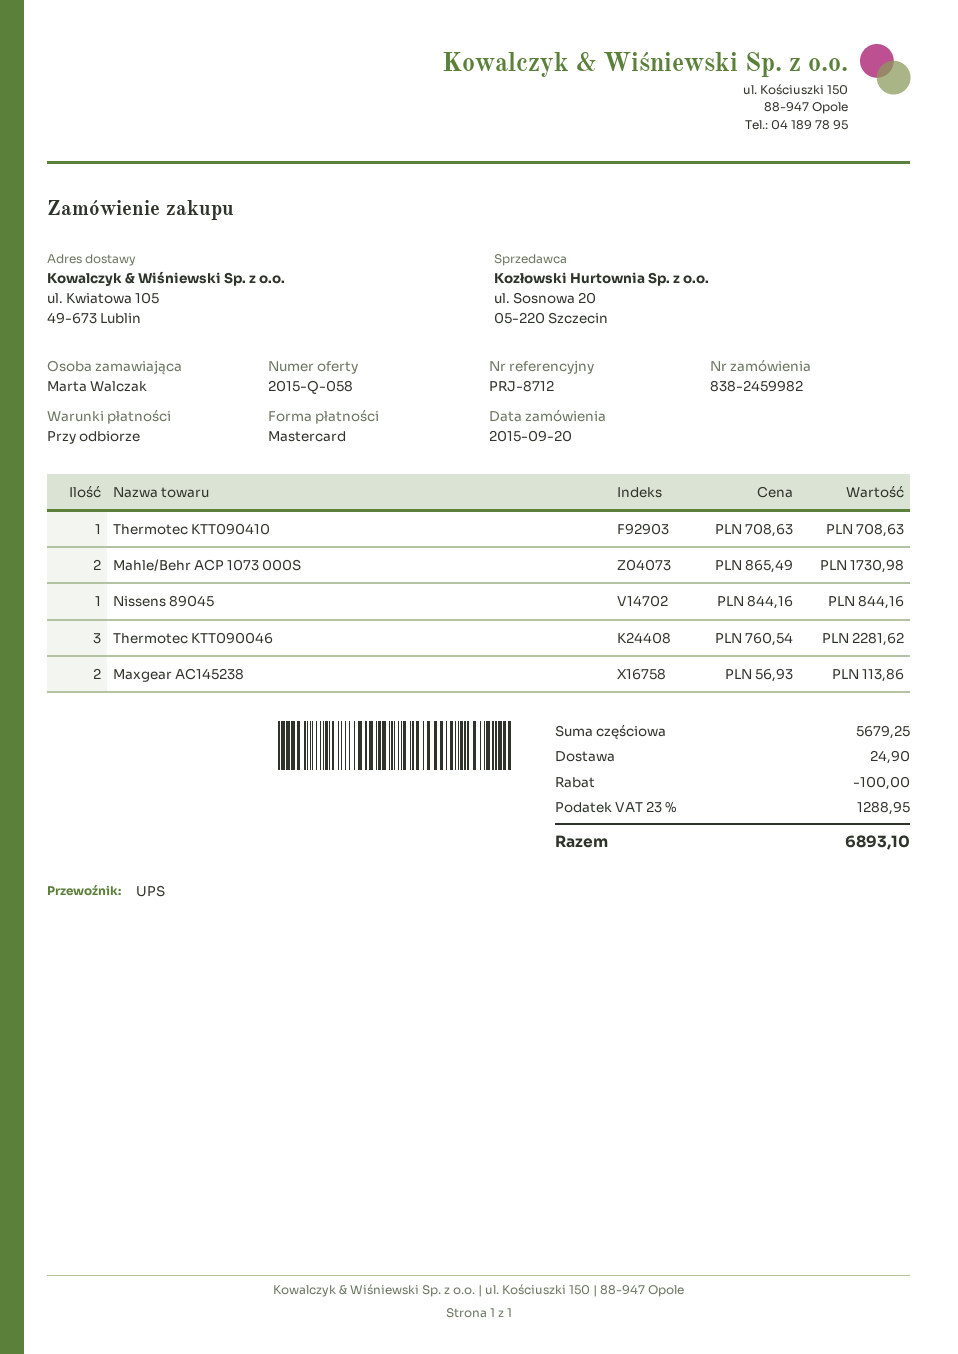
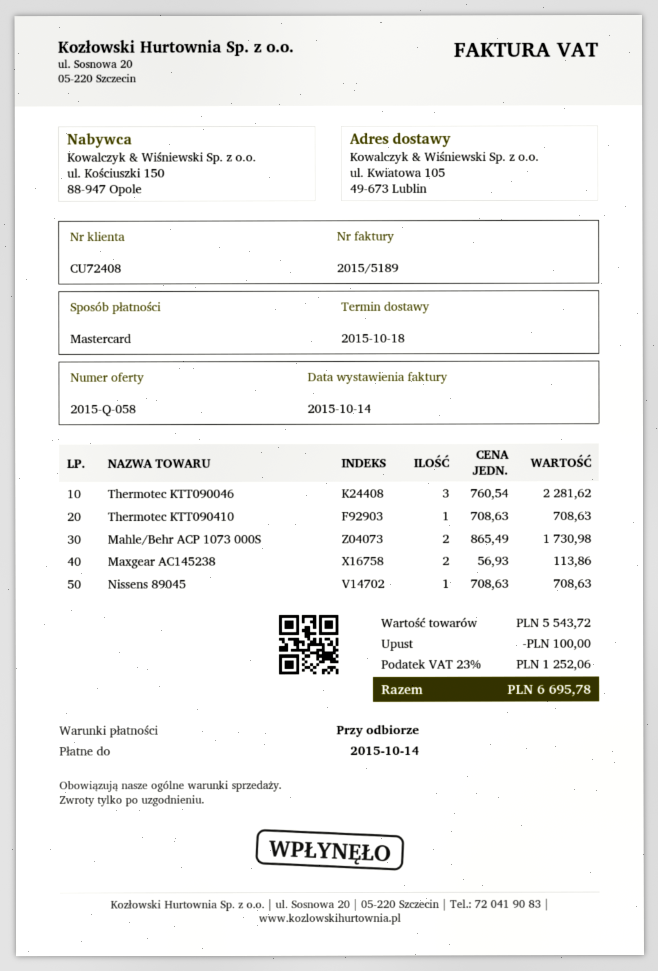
Nissens 89045: 1 x 844.16 = 844.16 -> 1 x 708.63 = 708.63
subtotal: 5679.25 -> 5543.72
shipping: 24.90 -> none
tax: 23% = 1288.95 -> 23% = 1252.06
total: 6893.10 -> 6695.78

